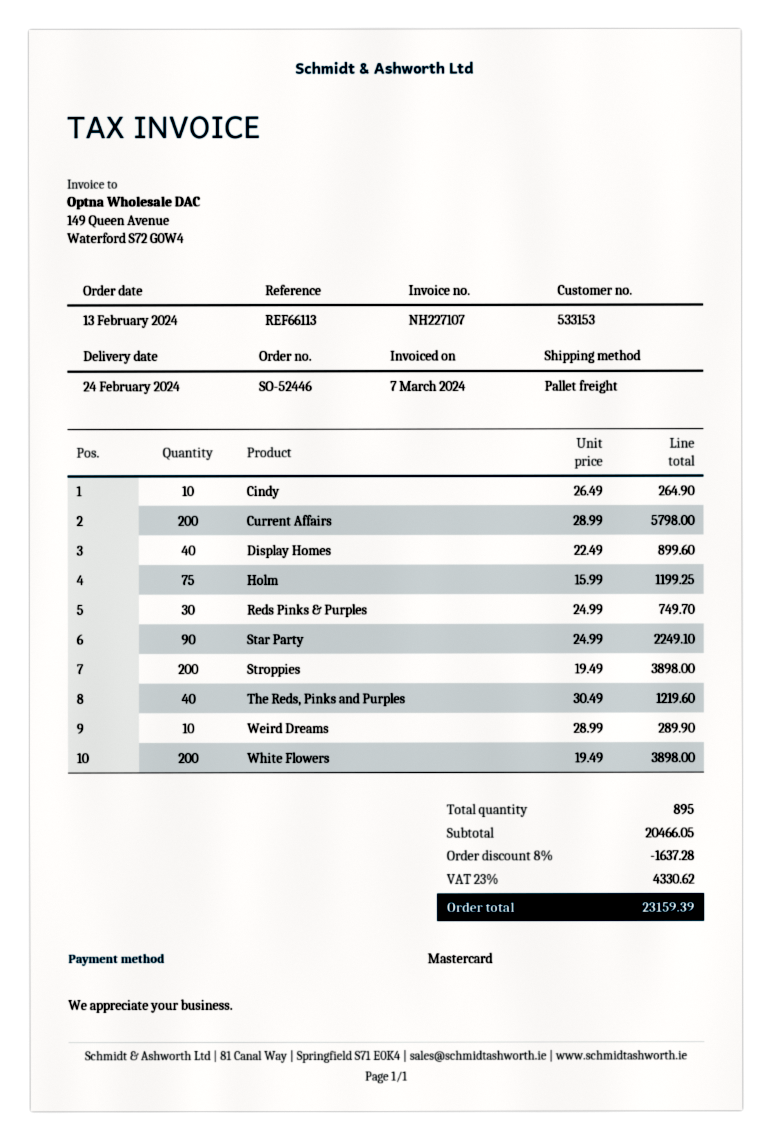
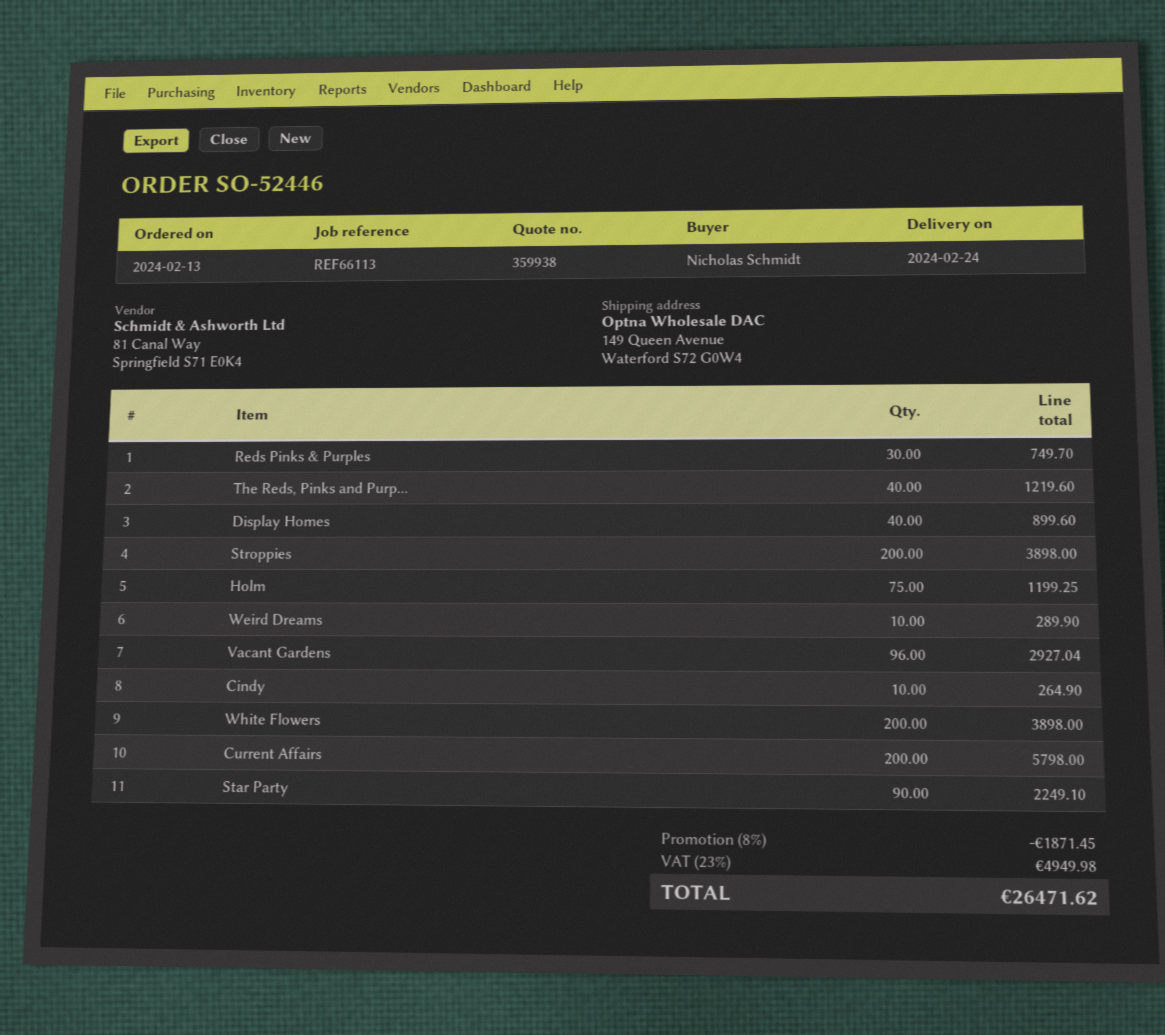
Vacant Gardens: none -> 96 for 2927.04
discount: 8% = 1637.28 -> 8% = 1871.45
tax: 23% = 4330.62 -> 23% = 4949.98
total: 23159.39 -> 26471.62

